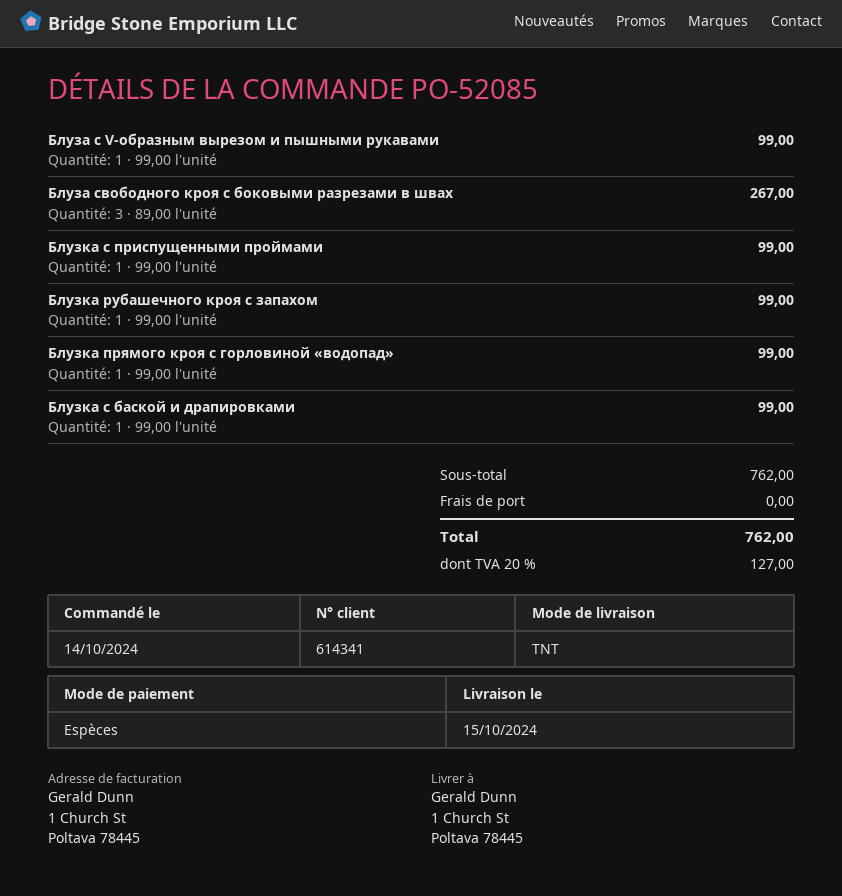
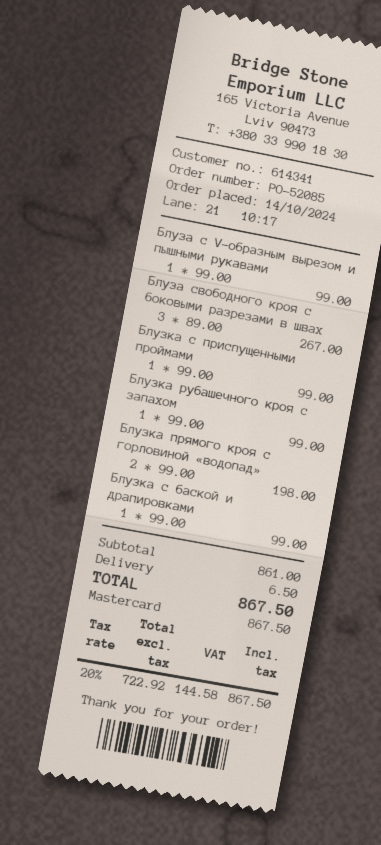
payment method: cash -> Mastercard
Блузка прямого кроя с горловиной «водопад»: 1 x 99.00 = 99.00 -> 2 x 99.00 = 198.00
subtotal: 762.00 -> 861.00
shipping: 0.00 -> 6.50
tax: 20% = 127.00 -> 20% = 144.58
total: 762.00 -> 867.50

